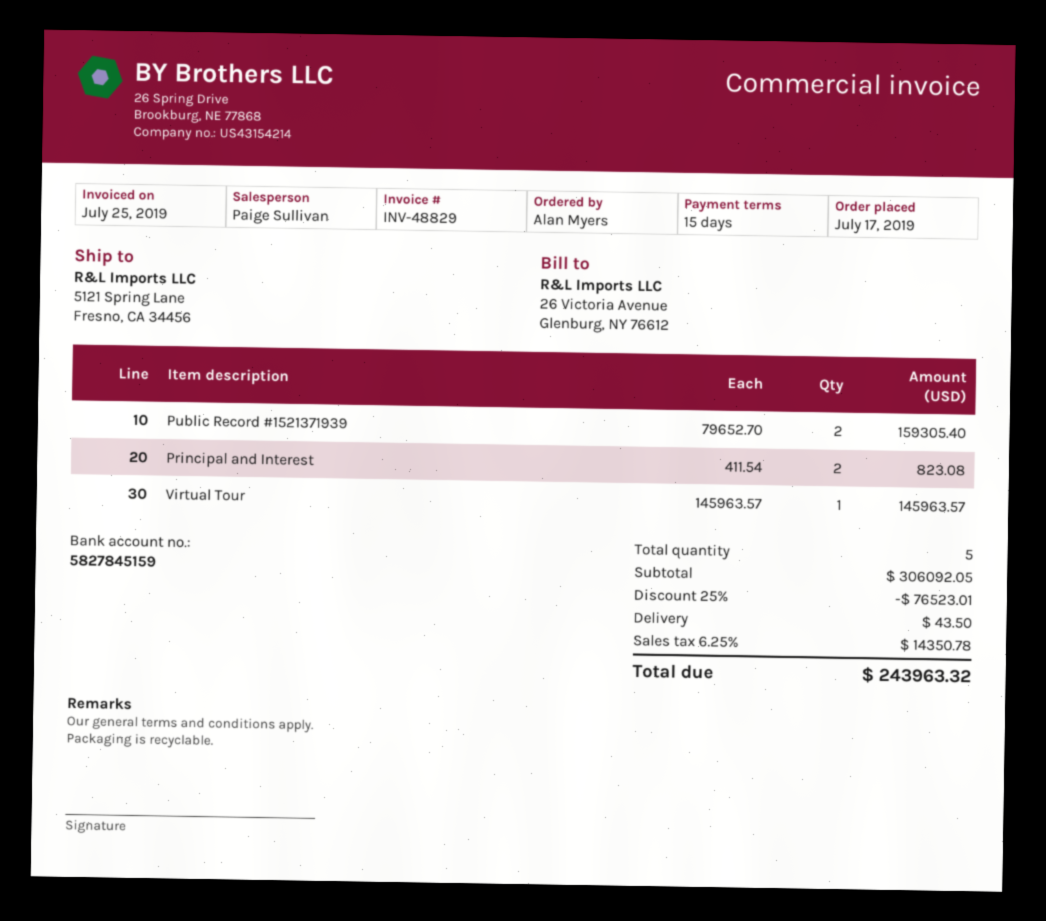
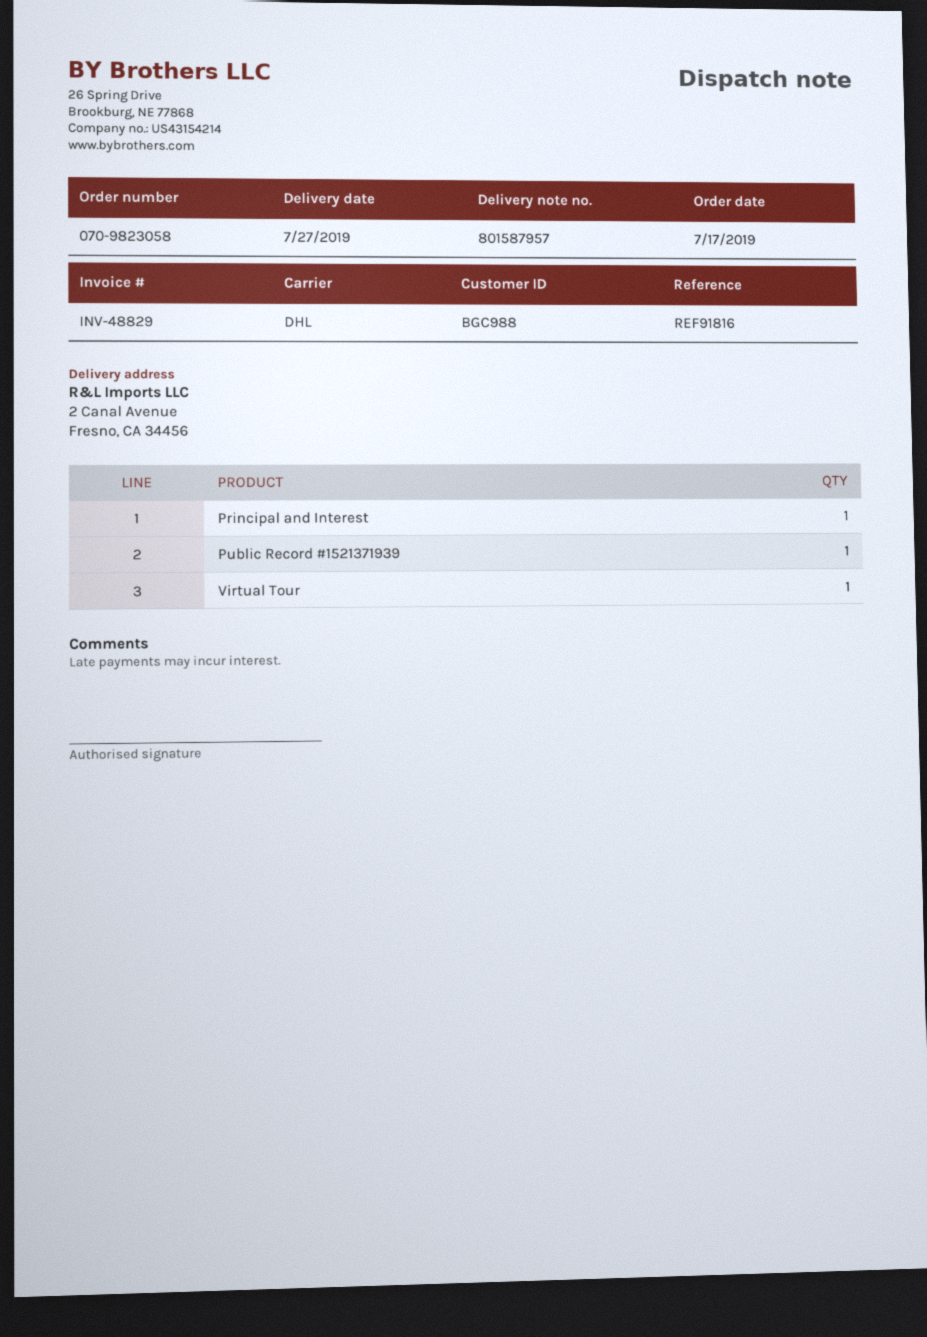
ship to: 5121 Spring Lane, Fresno, CA 34456 -> 2 Canal Avenue, Fresno, CA 34456
Public Record #1521371939: 2 -> 1
Principal and Interest: 2 -> 1

